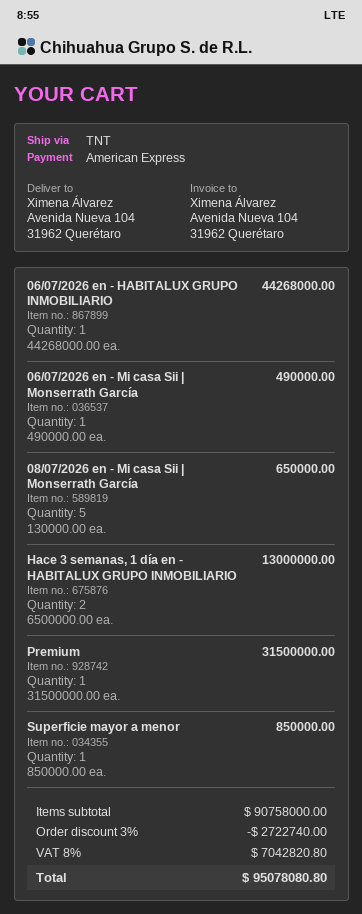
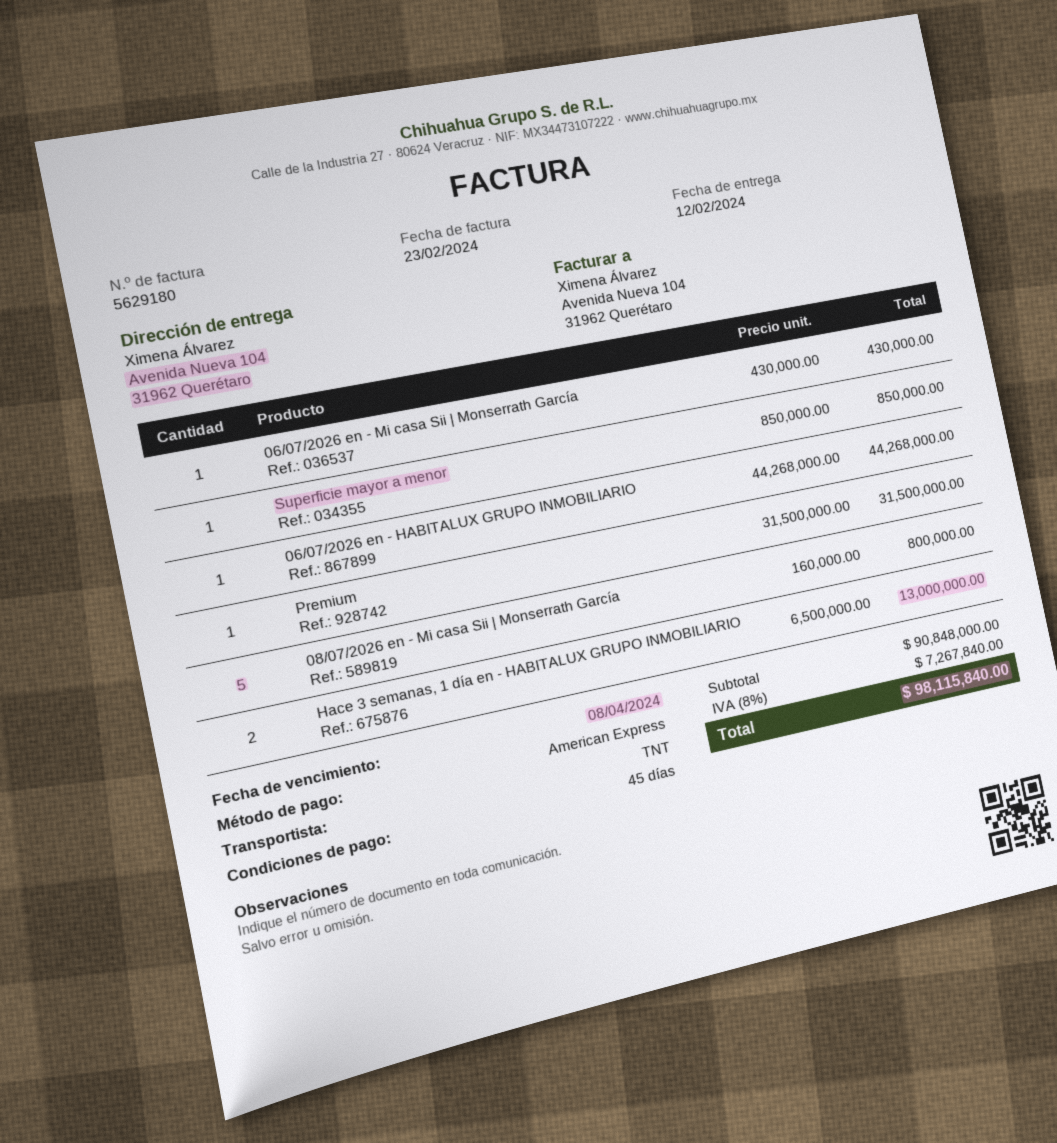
06/07/2026 en - Mi casa Sii | Monserrath García: 1 x 490000.00 = 490000.00 -> 1 x 430000.00 = 430000.00
08/07/2026 en - Mi casa Sii | Monserrath García: 5 x 130000.00 = 650000.00 -> 5 x 160000.00 = 800000.00
subtotal: 90758000.00 -> 90848000.00
discount: 3% = 2722740.00 -> none
tax: 8% = 7042820.80 -> 8% = 7267840.00
total: 95078080.80 -> 98115840.00

